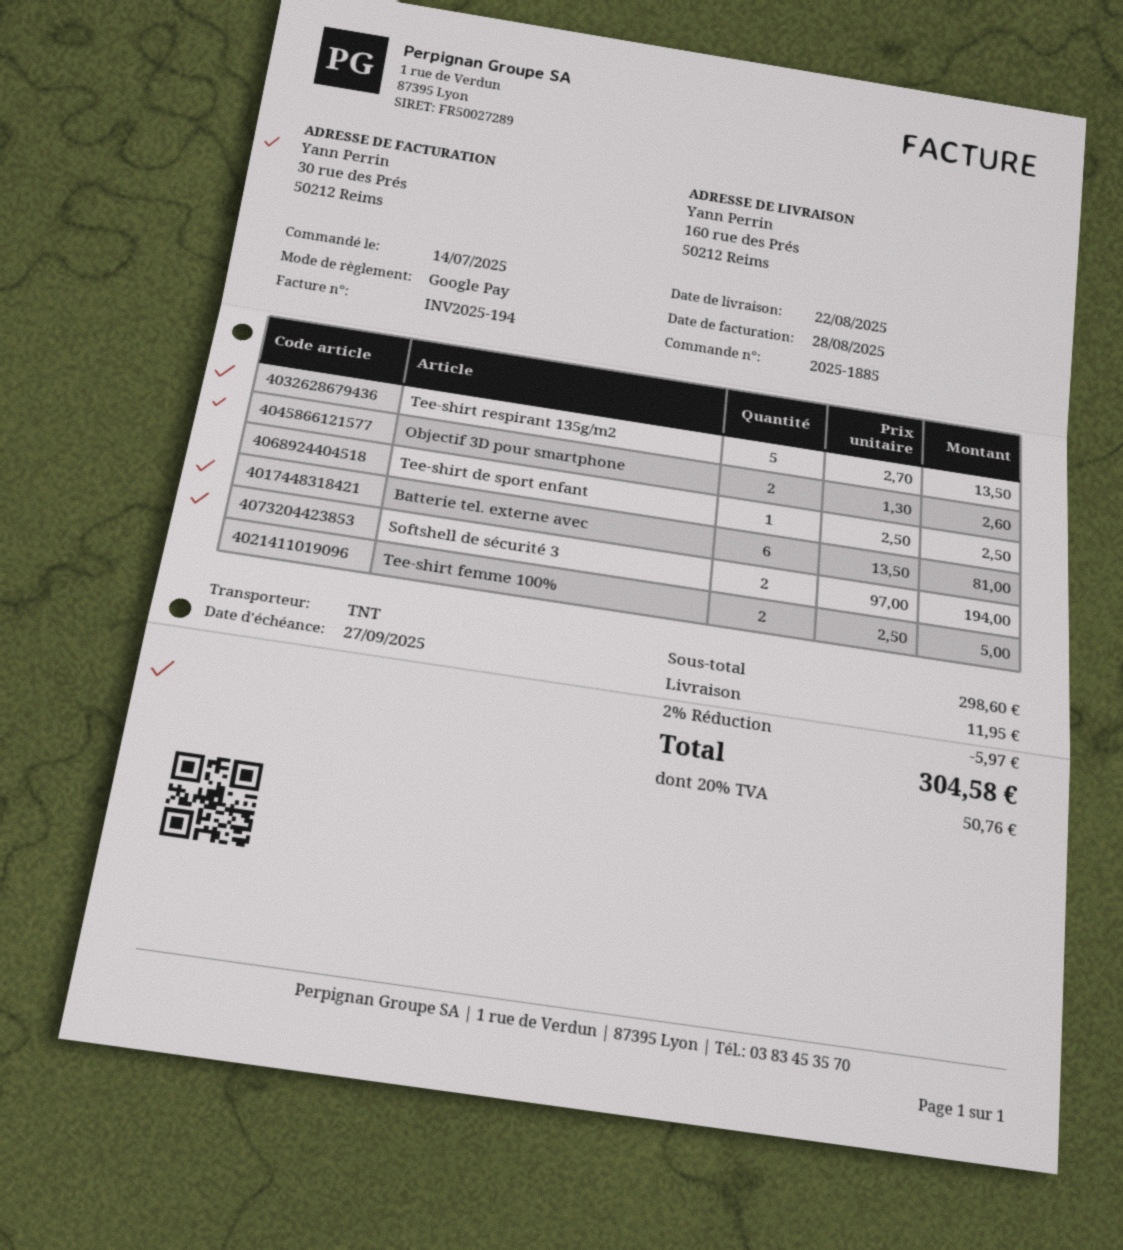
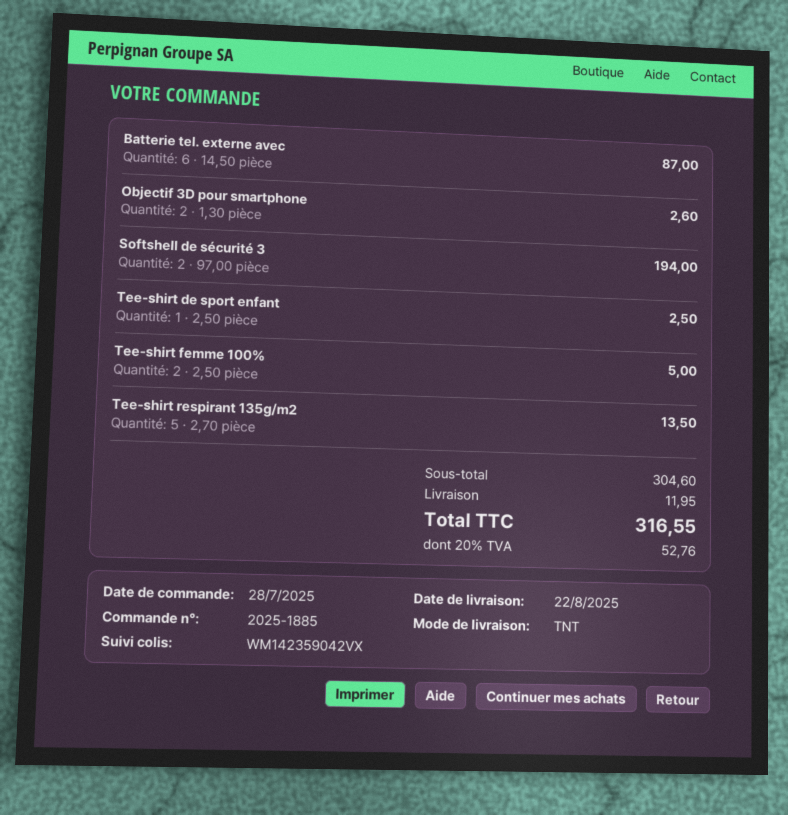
order date: 2025-07-14 -> 2025-07-28
Batterie tel. externe avec: 6 x 13.50 = 81.00 -> 6 x 14.50 = 87.00
subtotal: 298.60 -> 304.60
discount: 2% = 5.97 -> none
tax: 20% = 50.76 -> 20% = 52.76
total: 304.58 -> 316.55

